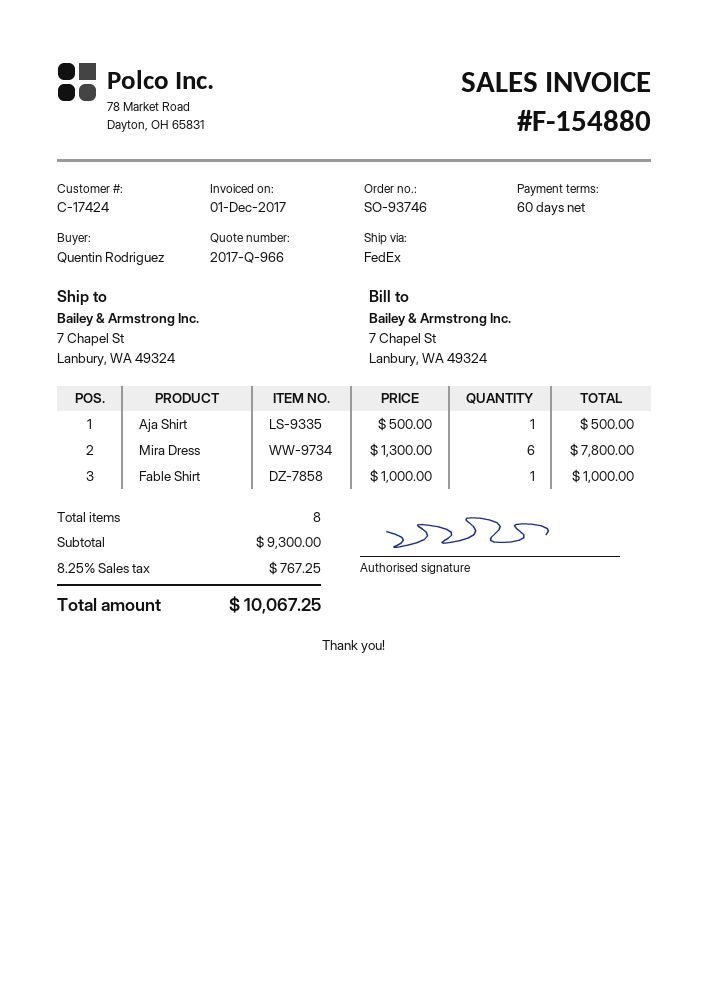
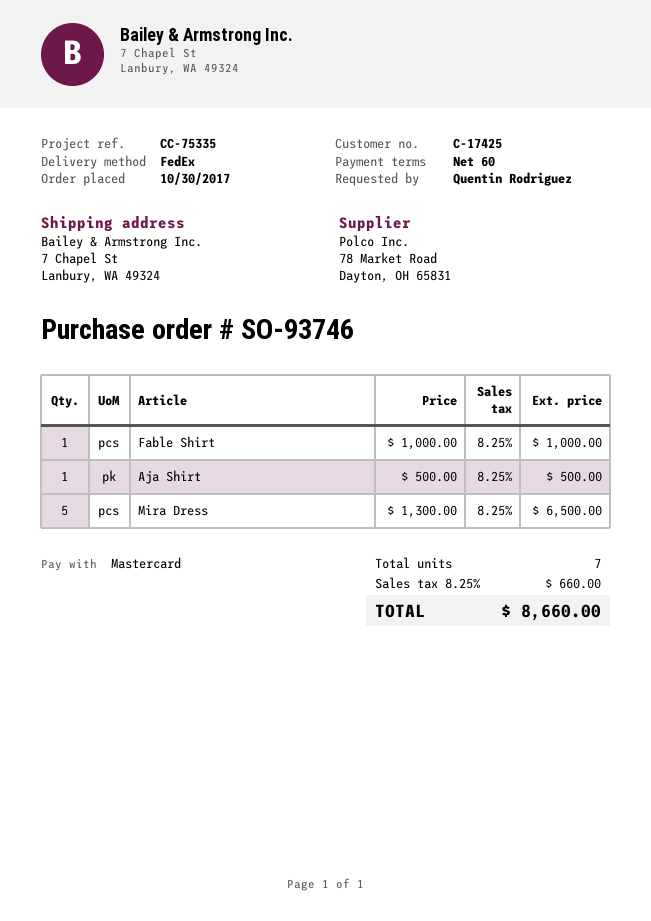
customer number: C-17424 -> C-17425
Mira Dress: 6 x 1300.00 = 7800.00 -> 5 x 1300.00 = 6500.00
total quantity: 8 -> 7
tax: 8.25% = 767.25 -> 8.25% = 660.00
total: 10067.25 -> 8660.00

